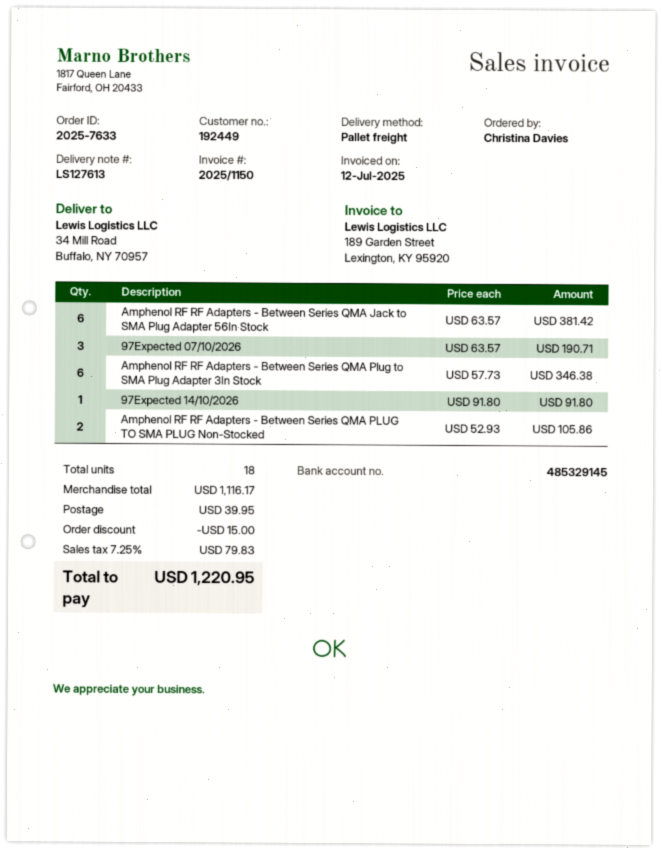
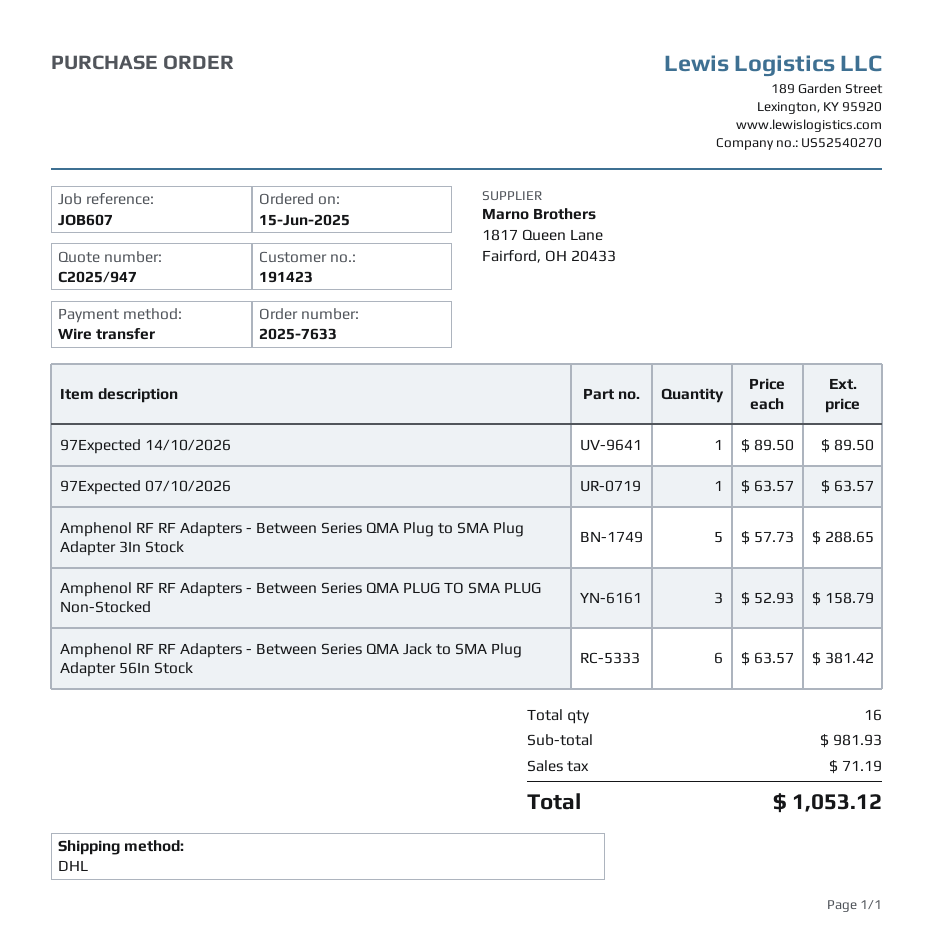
customer number: 192449 -> 191423
shipping method: pallet freight -> DHL
97Expected 07/10/2026: 3 x 63.57 = 190.71 -> 1 x 63.57 = 63.57
Amphenol RF RF Adapters - Between Series QMA Plug to SMA Plug Adapter 3In Stock: 6 x 57.73 = 346.38 -> 5 x 57.73 = 288.65
97Expected 14/10/2026: 1 x 91.80 = 91.80 -> 1 x 89.50 = 89.50
Amphenol RF RF Adapters - Between Series QMA PLUG TO SMA PLUG Non-Stocked: 2 x 52.93 = 105.86 -> 3 x 52.93 = 158.79
total quantity: 18 -> 16
subtotal: 1116.17 -> 981.93
discount: 15.00 -> none
shipping: 39.95 -> none
tax: 79.83 -> 71.19
total: 1220.95 -> 1053.12

